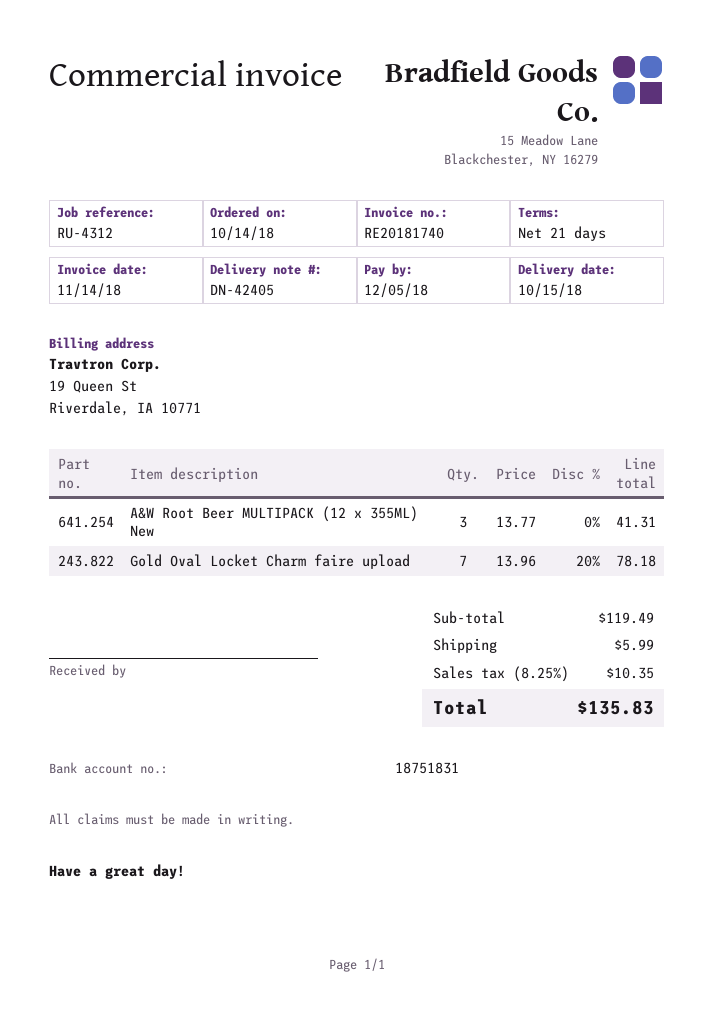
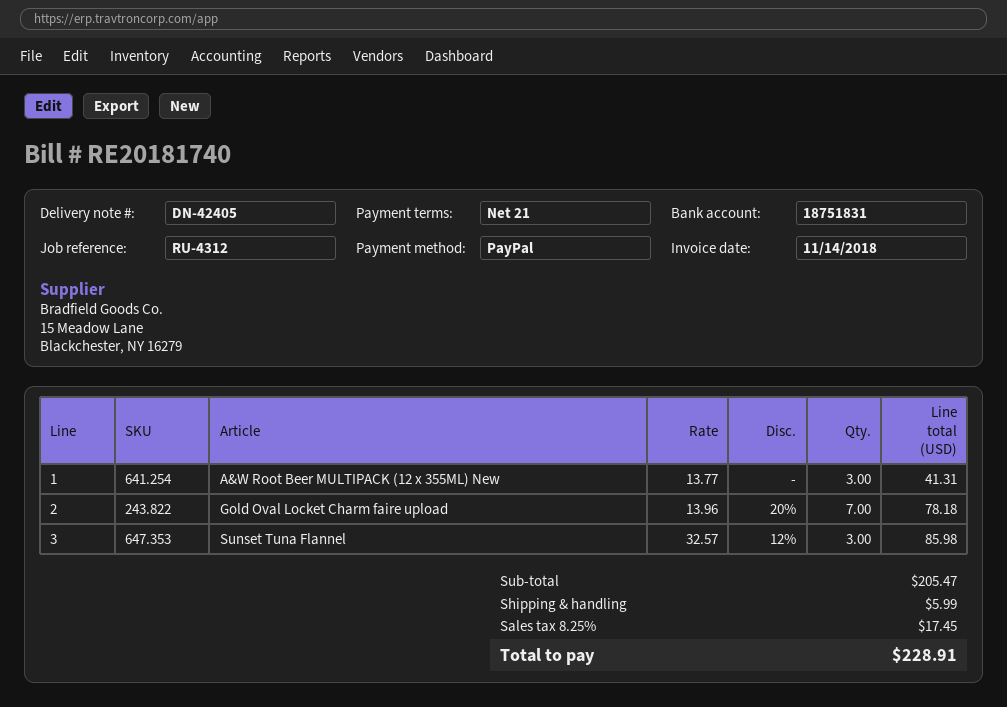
Sunset Tuna Flannel: none -> 3 x 32.57 - 12% = 85.98
subtotal: 119.49 -> 205.47
tax: 8.25% = 10.35 -> 8.25% = 17.45
total: 135.83 -> 228.91

